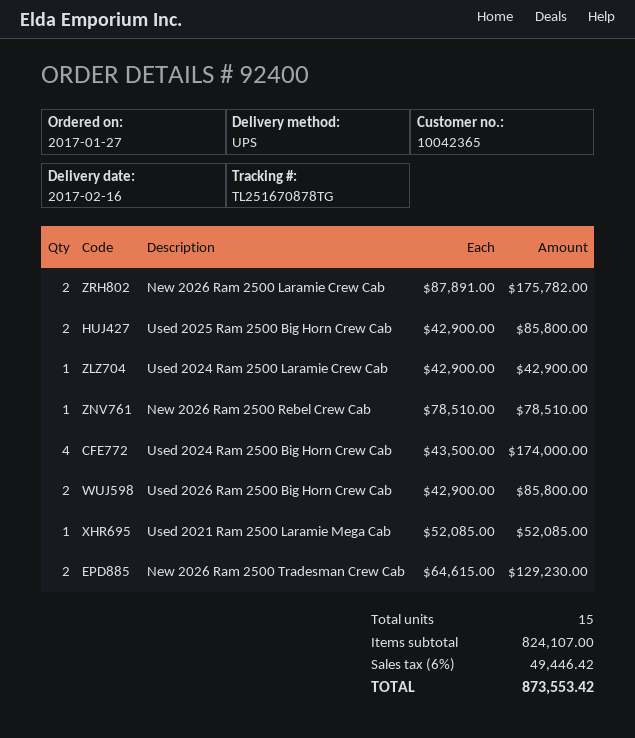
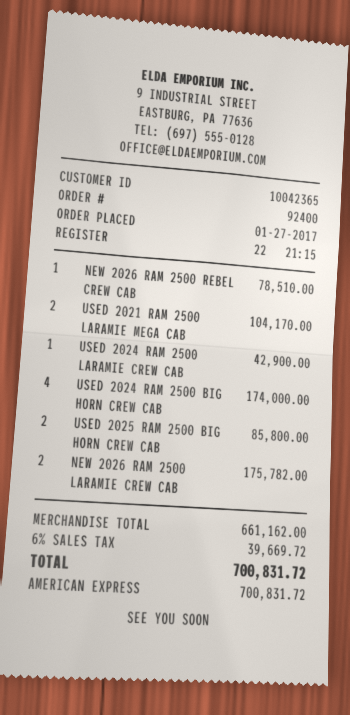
Used 2026 Ram 2500 Big Horn Crew Cab: 2 for 85800.00 -> none
Used 2021 Ram 2500 Laramie Mega Cab: 1 for 52085.00 -> 2 for 104170.00
New 2026 Ram 2500 Tradesman Crew Cab: 2 for 129230.00 -> none
subtotal: 824107.00 -> 661162.00
tax: 6% = 49446.42 -> 6% = 39669.72
total: 873553.42 -> 700831.72

